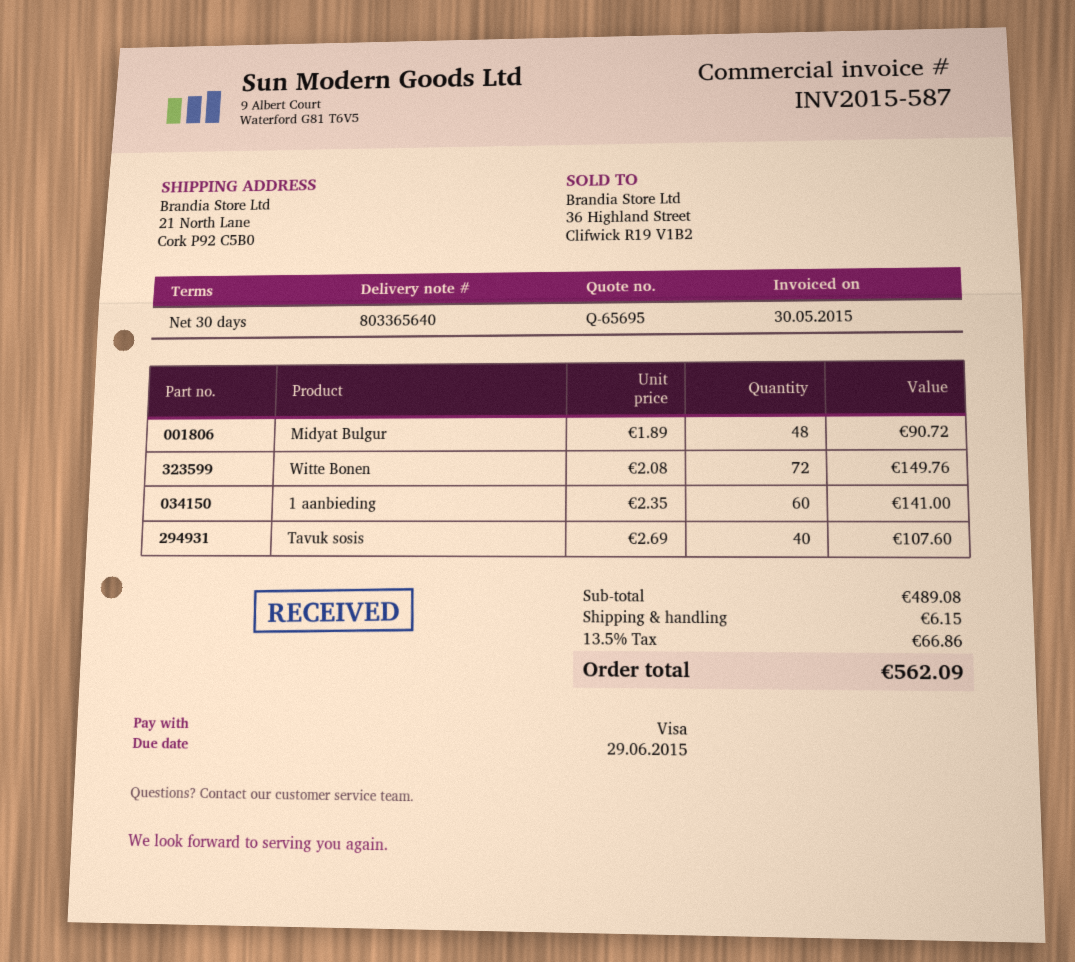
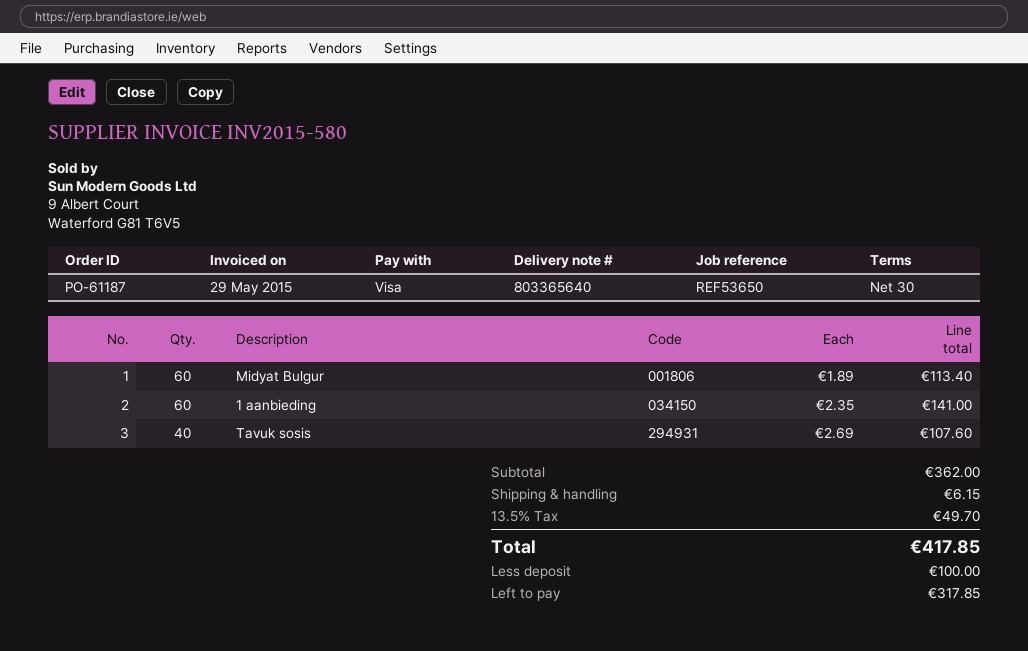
invoice number: INV2015-587 -> INV2015-580
invoice date: 2015-05-30 -> 2015-05-29
Midyat Bulgur: 48 x 1.89 = 90.72 -> 60 x 1.89 = 113.40
Witte Bonen: 72 x 2.08 = 149.76 -> none
subtotal: 489.08 -> 362.00
tax: 13.5% = 66.86 -> 13.5% = 49.70
total: 562.09 -> 417.85

